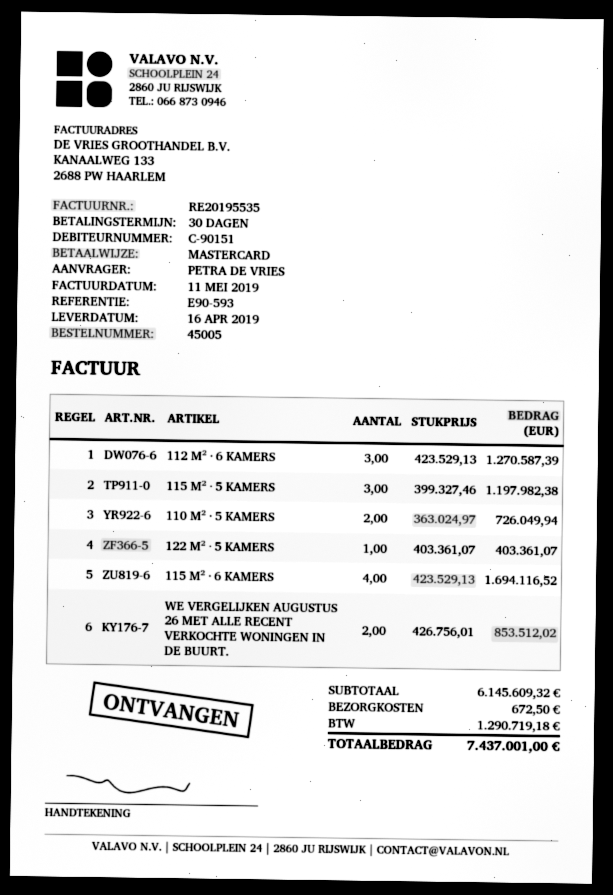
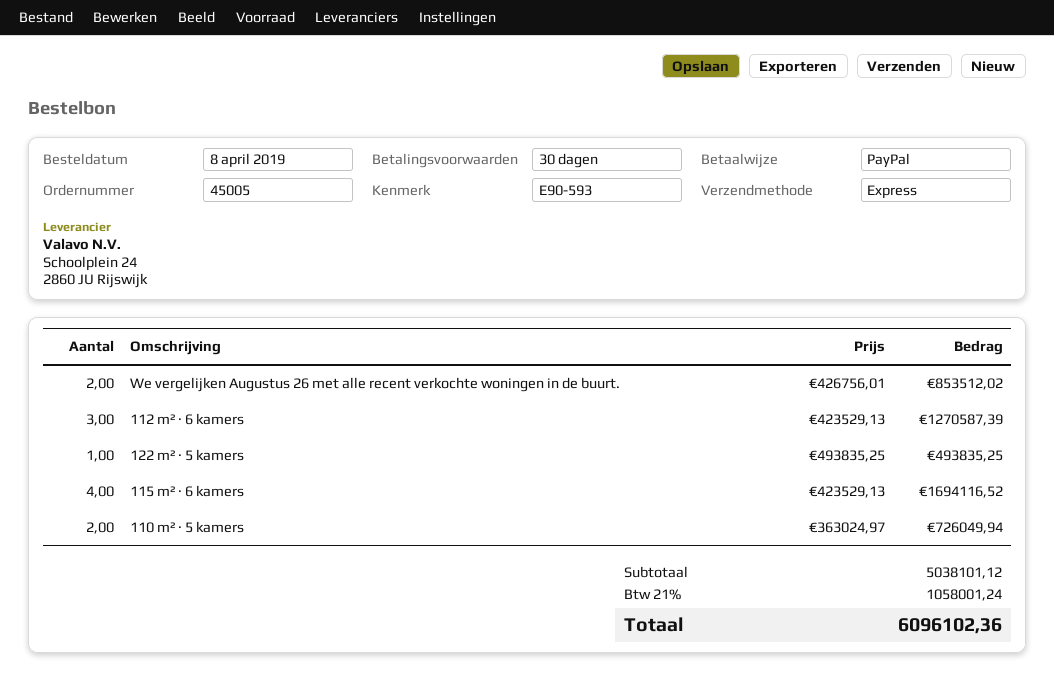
payment method: Mastercard -> PayPal
115 M² · 5 KAMERS: 3 x 399327.46 = 1197982.38 -> none
122 M² · 5 KAMERS: 1 x 403361.07 = 403361.07 -> 1 x 493835.25 = 493835.25
subtotal: 6145609.32 -> 5038101.12
shipping: 672.50 -> none
tax: 1290719.18 -> 1058001.24
total: 7437001.00 -> 6096102.36

